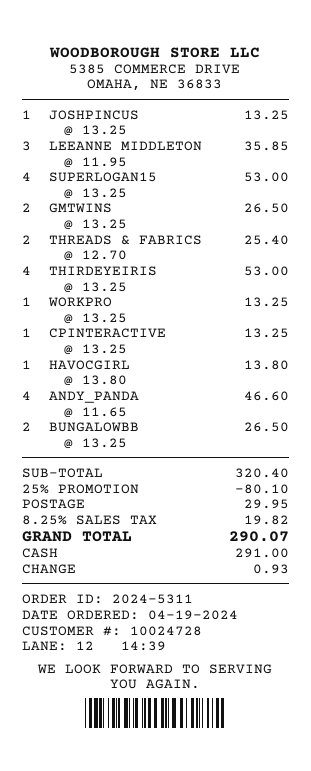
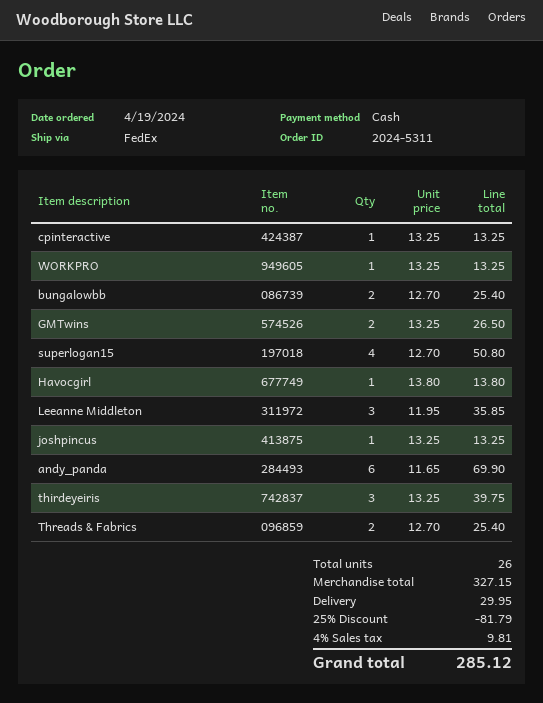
SUPERLOGAN15: 4 x 13.25 = 53.00 -> 4 x 12.70 = 50.80
THIRDEYEIRIS: 4 x 13.25 = 53.00 -> 3 x 13.25 = 39.75
ANDY_PANDA: 4 x 11.65 = 46.60 -> 6 x 11.65 = 69.90
BUNGALOWBB: 2 x 13.25 = 26.50 -> 2 x 12.70 = 25.40
subtotal: 320.40 -> 327.15
discount: 25% = 80.10 -> 25% = 81.79
tax: 8.25% = 19.82 -> 4% = 9.81
total: 290.07 -> 285.12

